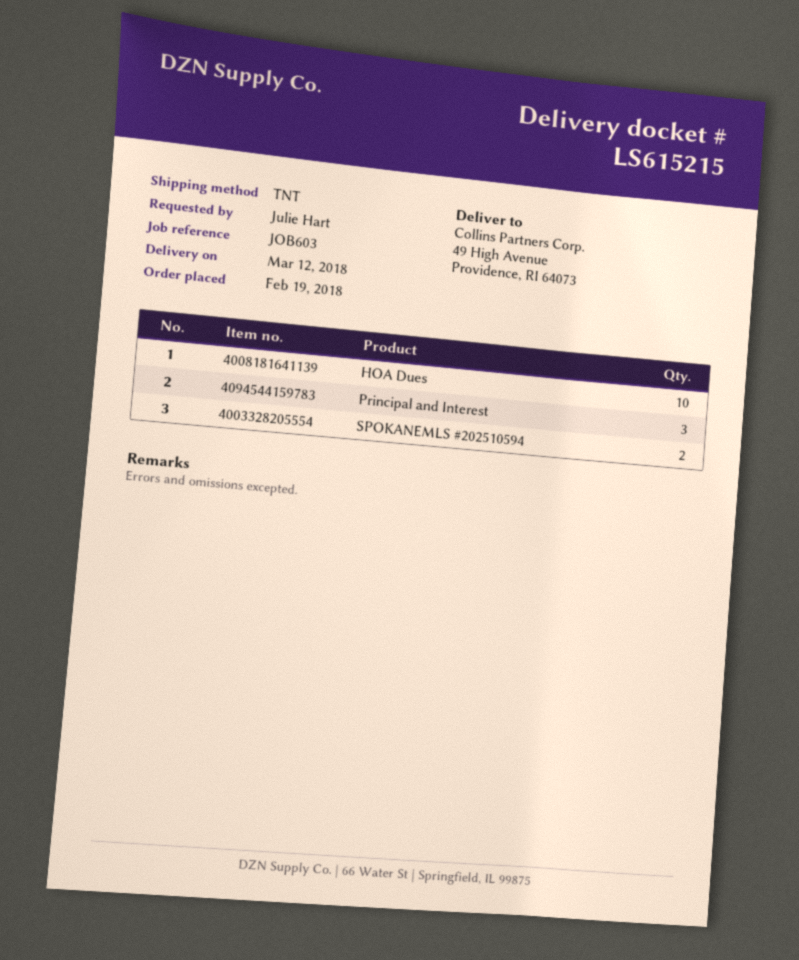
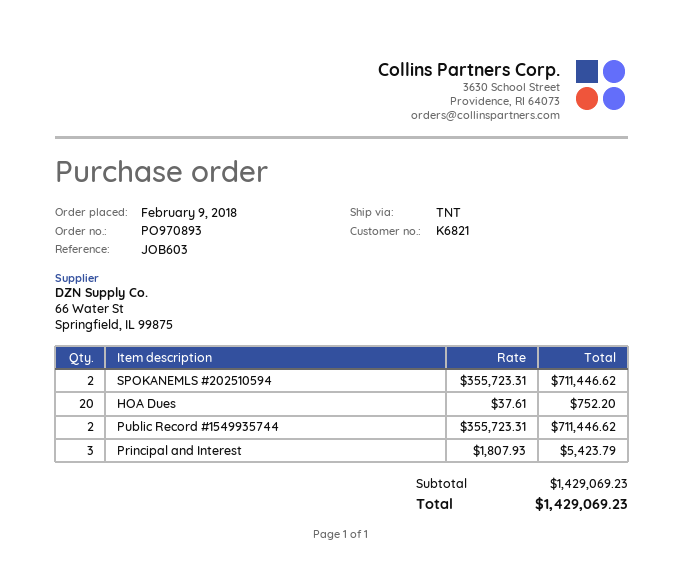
order date: 2018-02-19 -> 2018-02-09
HOA Dues: 10 -> 20
Public Record #1549935744: none -> 2

